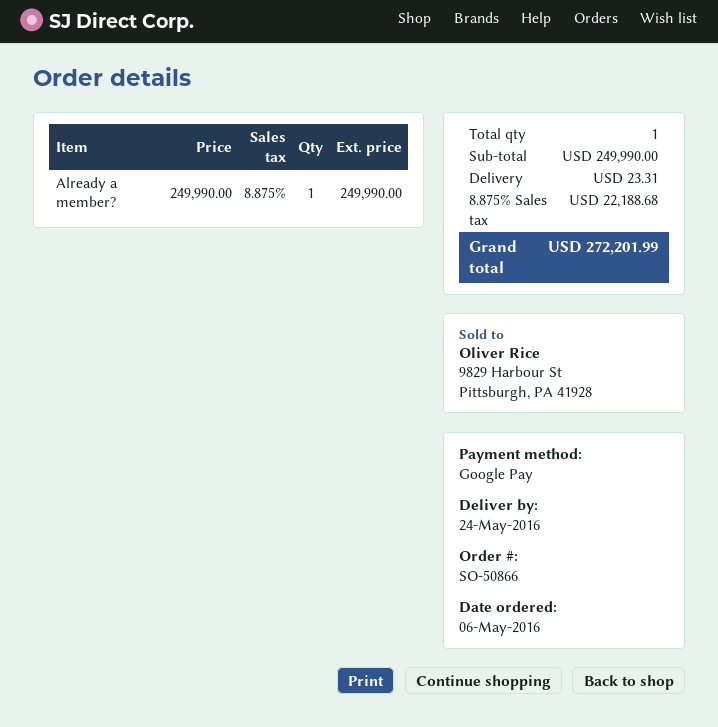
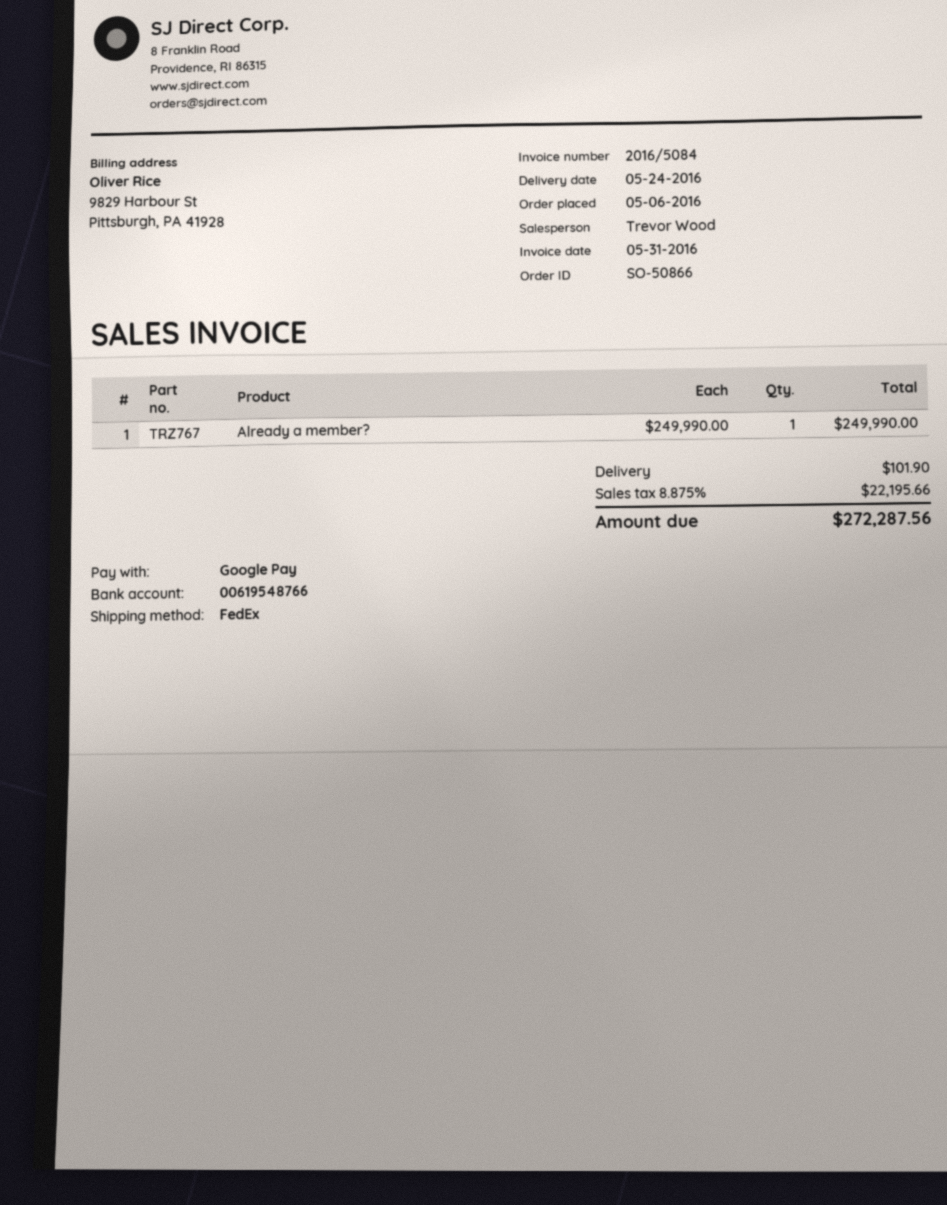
shipping: 23.31 -> 101.90
tax: 8.875% = 22188.68 -> 8.875% = 22195.66
total: 272201.99 -> 272287.56

